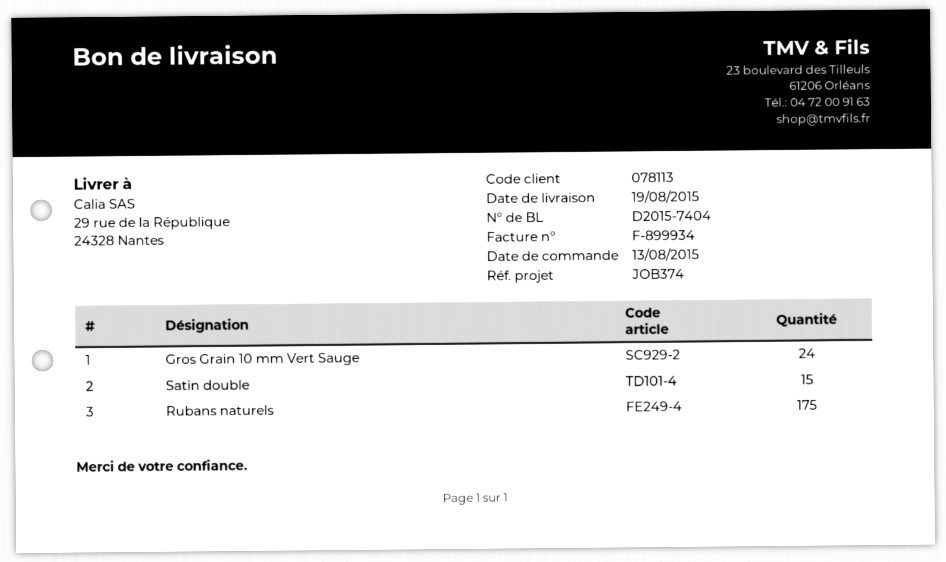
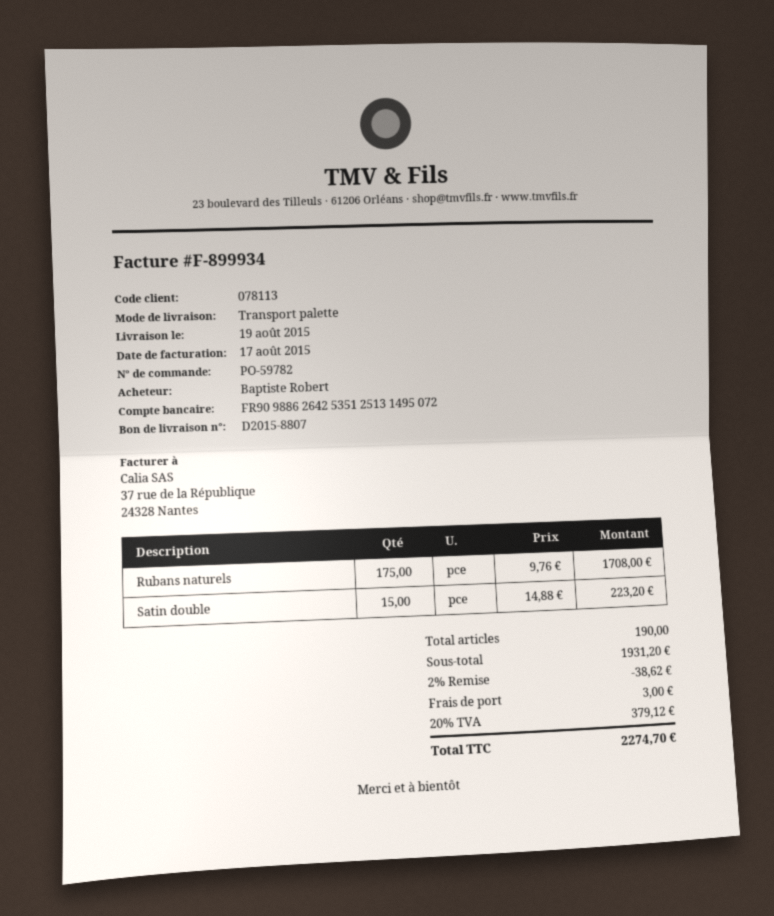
delivery note number: D2015-7404 -> D2015-8807
Gros Grain 10 mm Vert Sauge: 24 -> none

